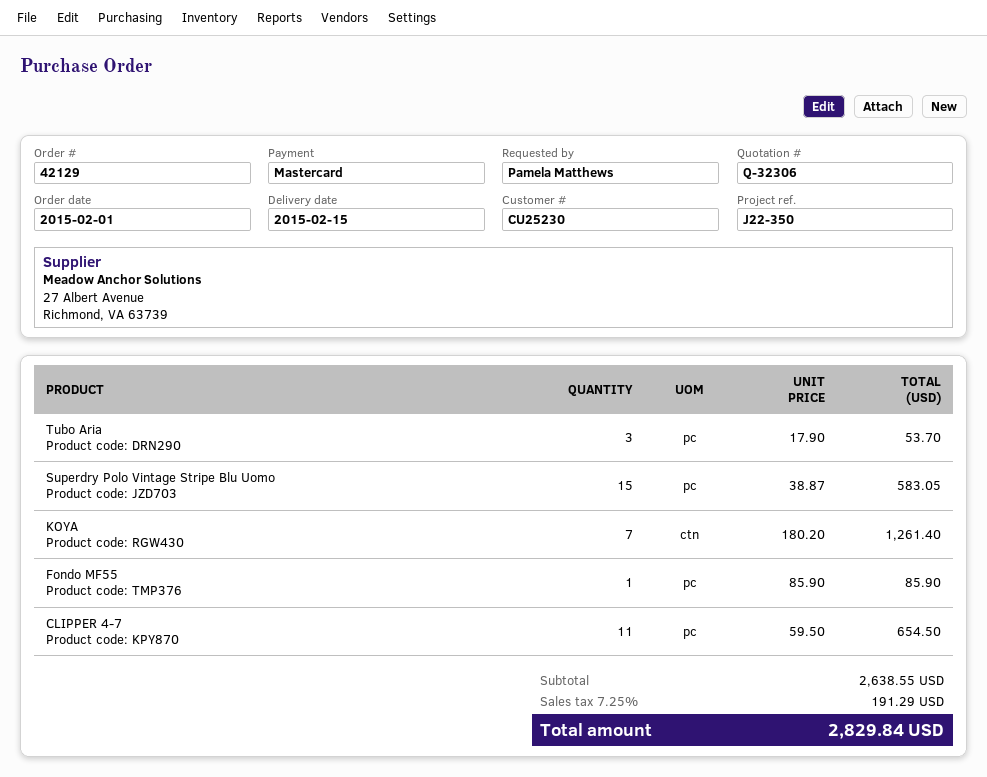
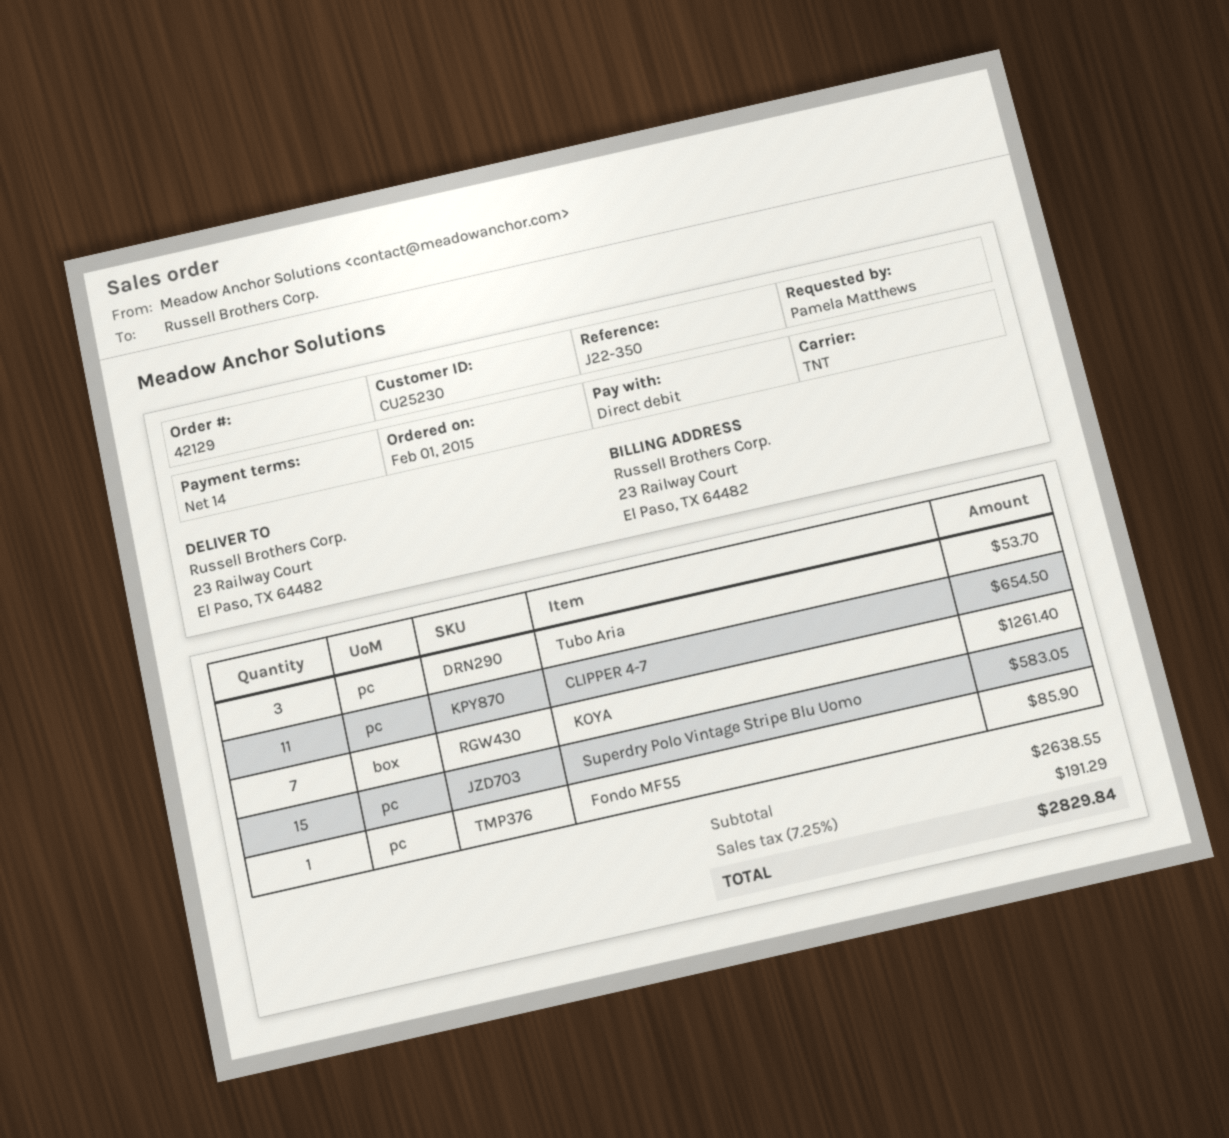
payment method: Mastercard -> direct debit

